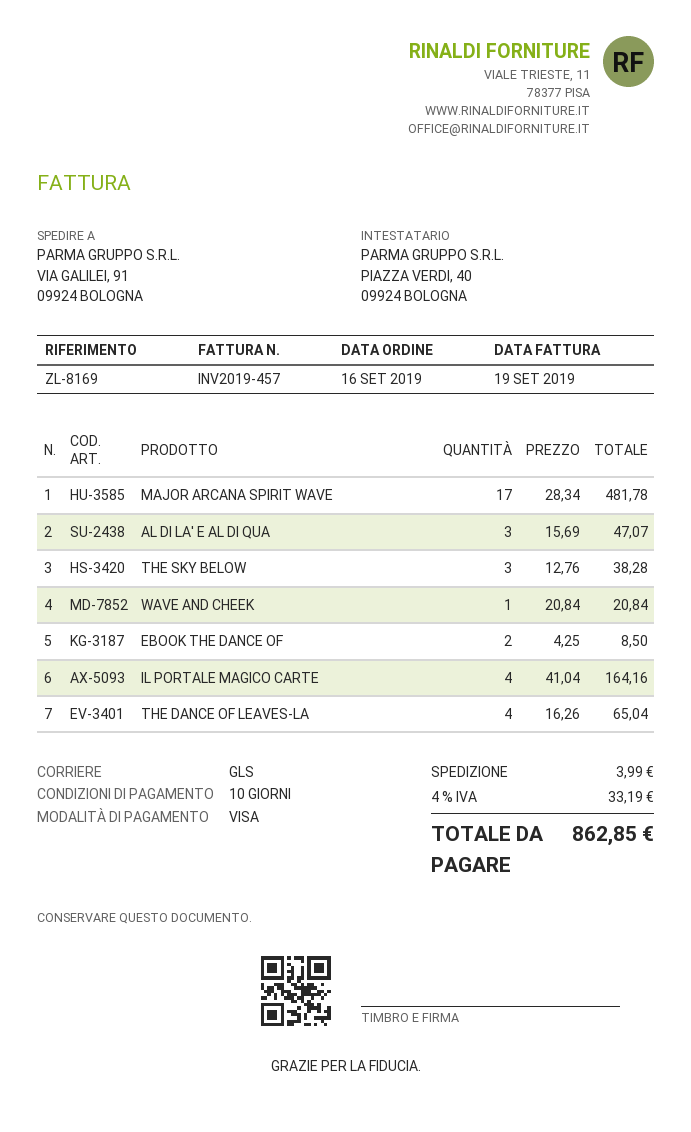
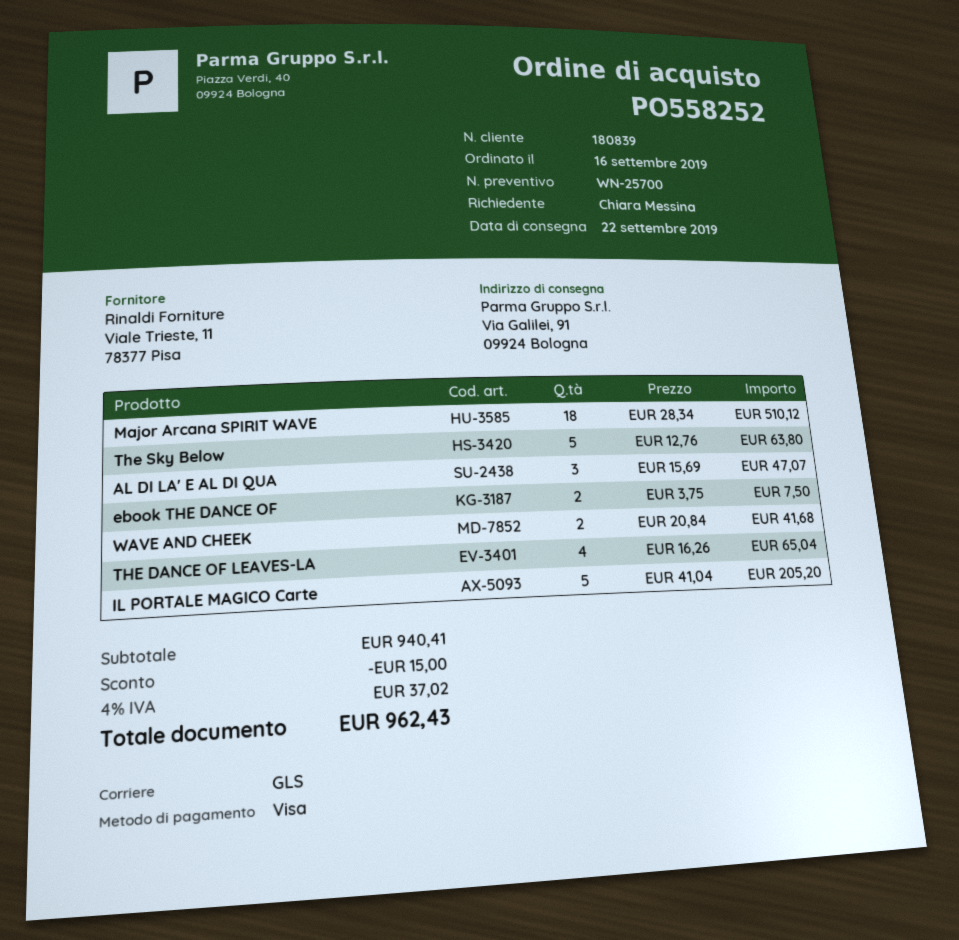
MAJOR ARCANA SPIRIT WAVE: 17 x 28.34 = 481.78 -> 18 x 28.34 = 510.12
THE SKY BELOW: 3 x 12.76 = 38.28 -> 5 x 12.76 = 63.80
WAVE AND CHEEK: 1 x 20.84 = 20.84 -> 2 x 20.84 = 41.68
EBOOK THE DANCE OF: 2 x 4.25 = 8.50 -> 2 x 3.75 = 7.50
IL PORTALE MAGICO CARTE: 4 x 41.04 = 164.16 -> 5 x 41.04 = 205.20
discount: none -> 15.00
shipping: 3.99 -> none
tax: 4% = 33.19 -> 4% = 37.02
total: 862.85 -> 962.43

